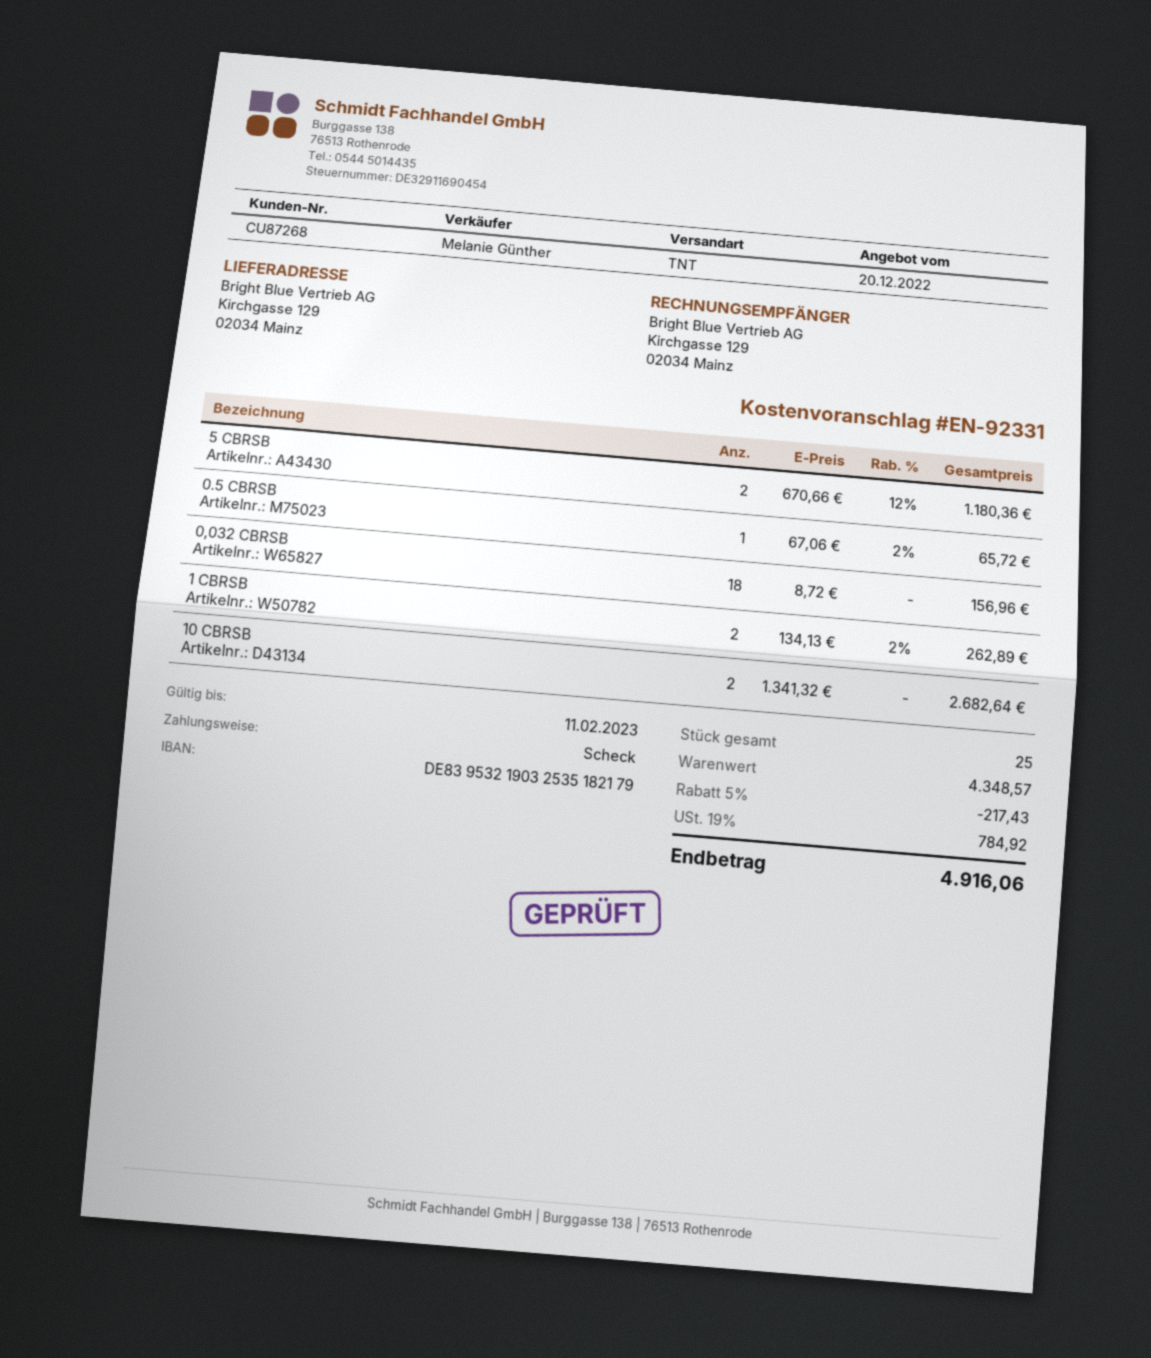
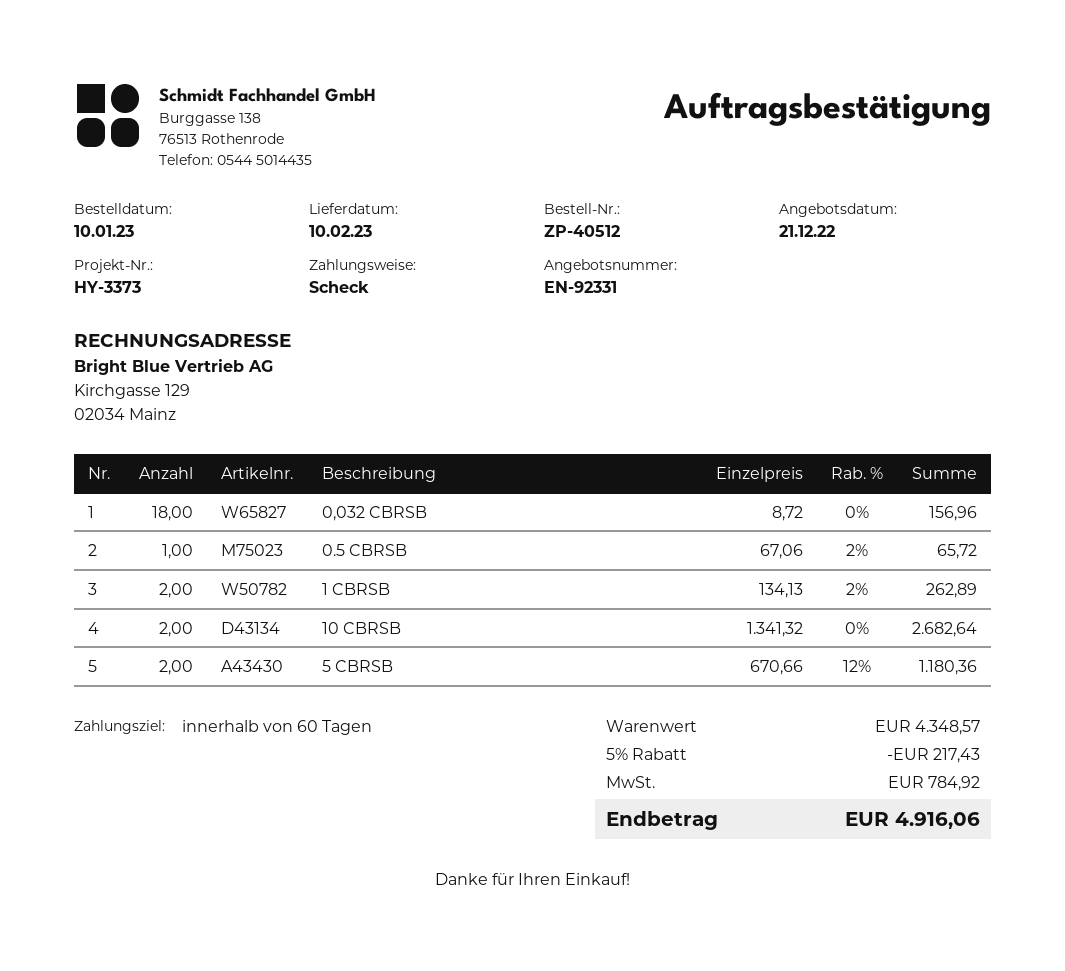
quote date: 2022-12-20 -> 2022-12-21

